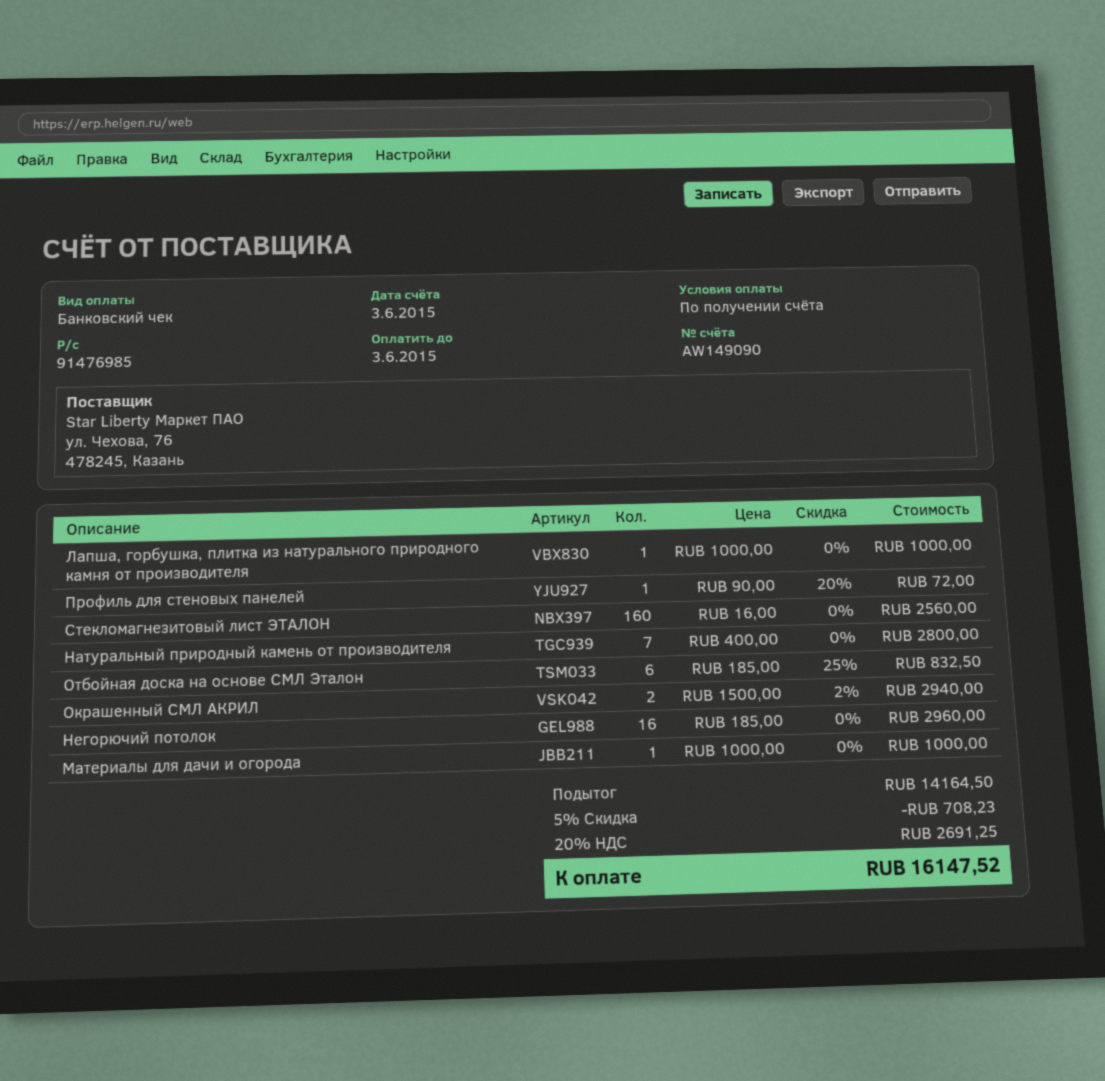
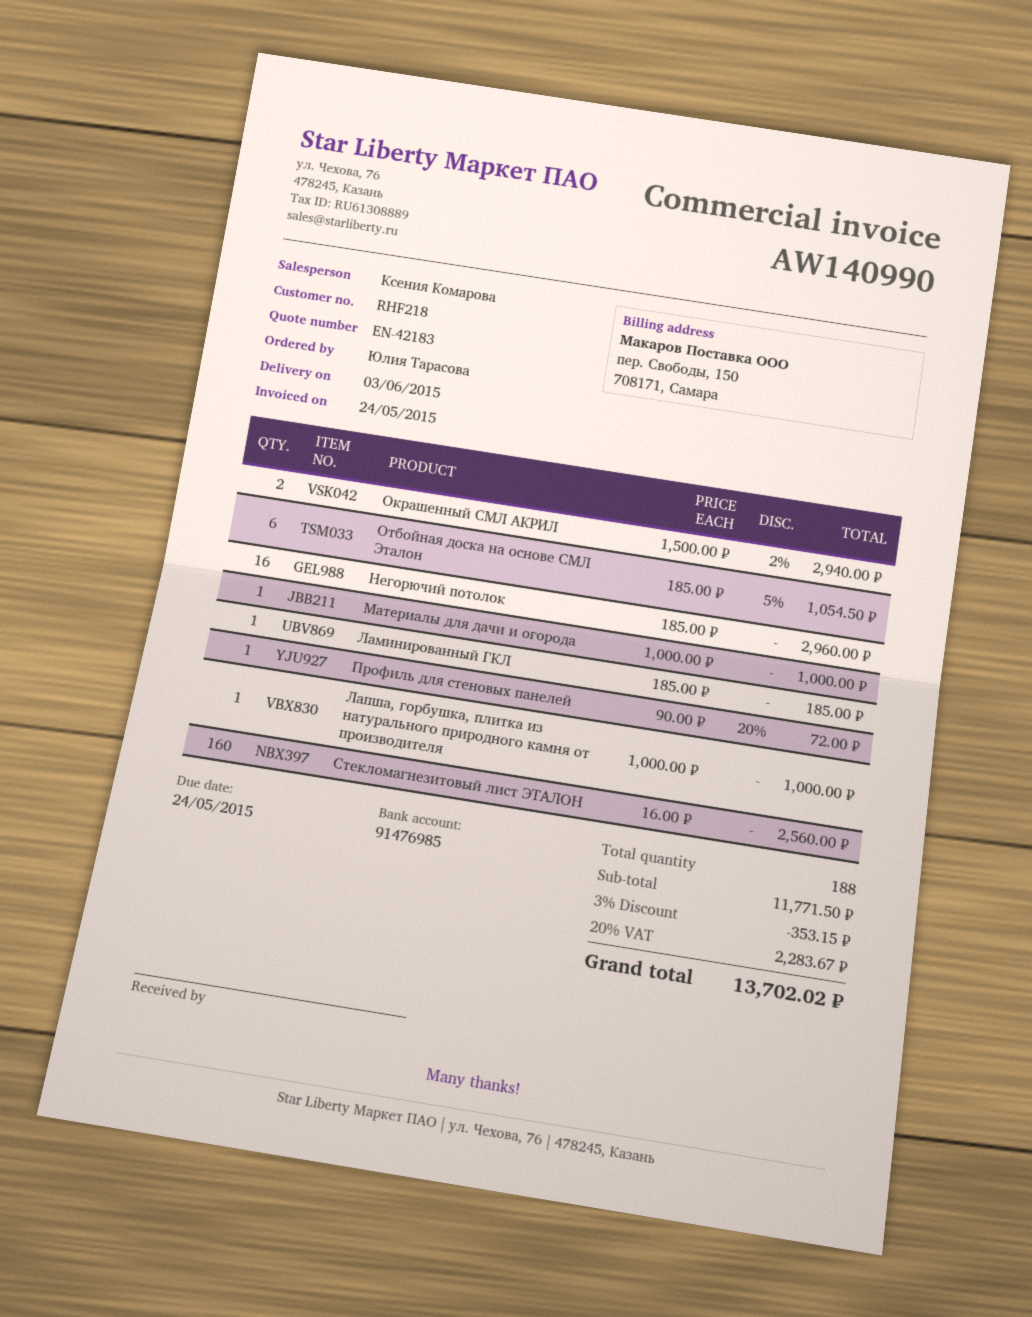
invoice number: AW149090 -> AW140990
invoice date: 2015-06-03 -> 2015-05-24
due date: 2015-06-03 -> 2015-05-24
Натуральный природный камень от производителя: 7 x 400.00 = 2800.00 -> none
Отбойная доска на основе СМЛ Эталон: 6 x 185.00 - 25% = 832.50 -> 6 x 185.00 - 5% = 1054.50
Ламинированный ГКЛ: none -> 1 x 185.00 = 185.00
subtotal: 14164.50 -> 11771.50
discount: 5% = 708.23 -> 3% = 353.15
tax: 20% = 2691.25 -> 20% = 2283.67
total: 16147.52 -> 13702.02

